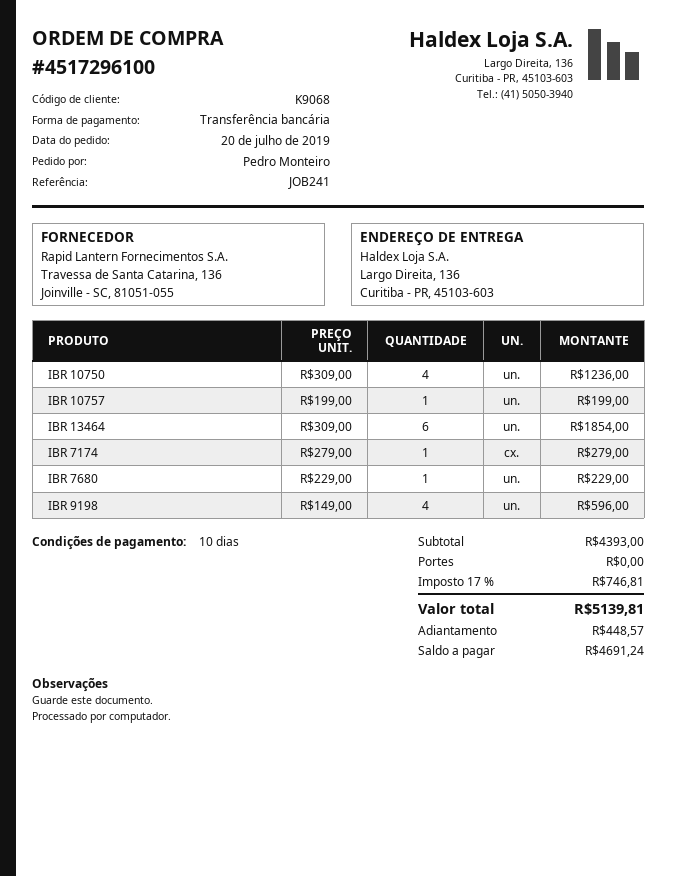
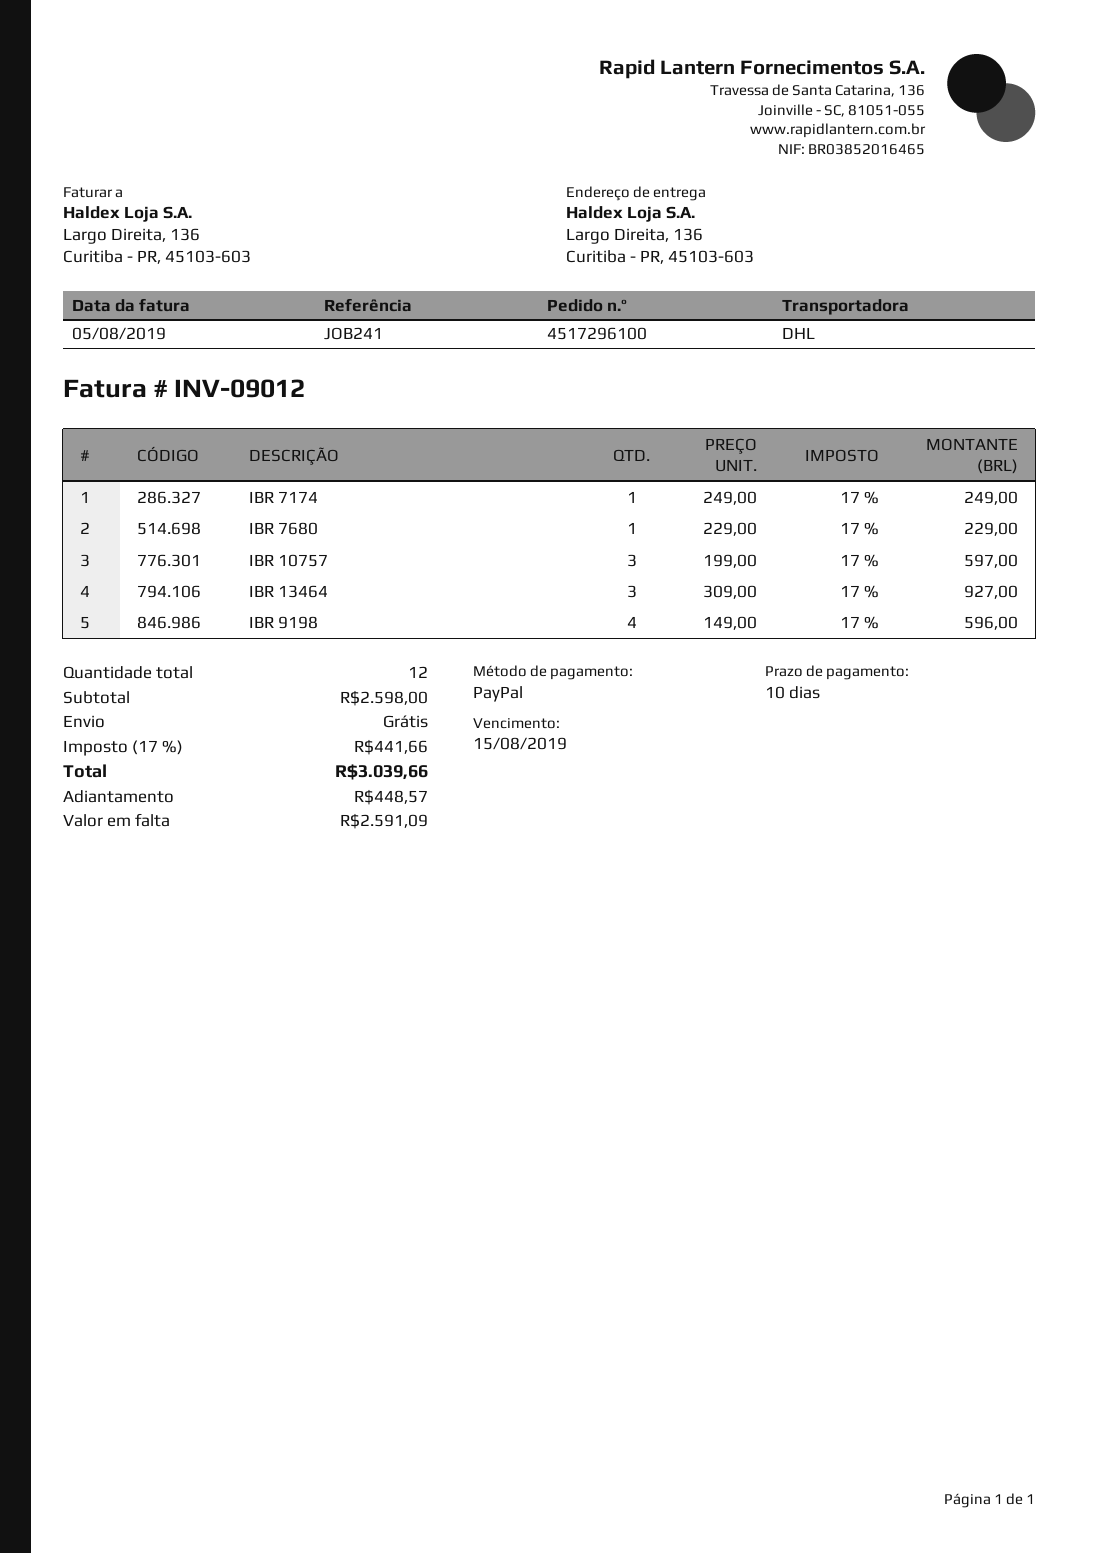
payment method: bank transfer -> PayPal
IBR 10750: 4 x 309.00 = 1236.00 -> none
IBR 10757: 1 x 199.00 = 199.00 -> 3 x 199.00 = 597.00
IBR 13464: 6 x 309.00 = 1854.00 -> 3 x 309.00 = 927.00
IBR 7174: 1 x 279.00 = 279.00 -> 1 x 249.00 = 249.00
subtotal: 4393.00 -> 2598.00
tax: 17% = 746.81 -> 17% = 441.66
total: 5139.81 -> 3039.66
balance: 4691.24 -> 2591.09

